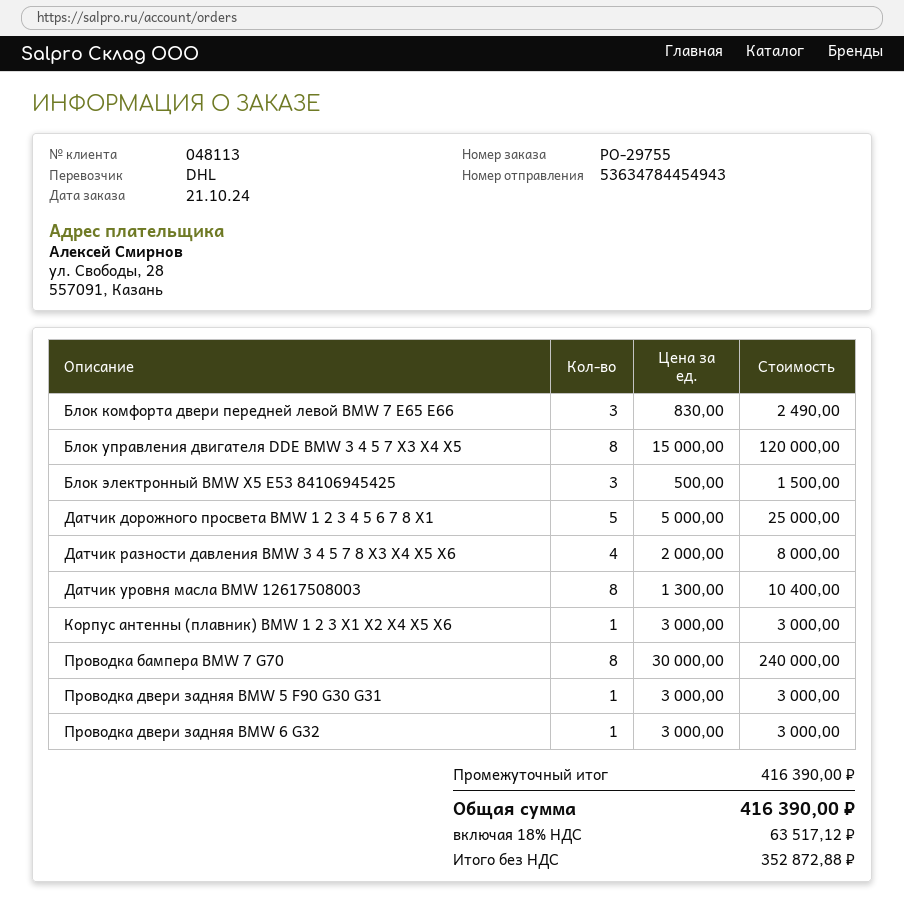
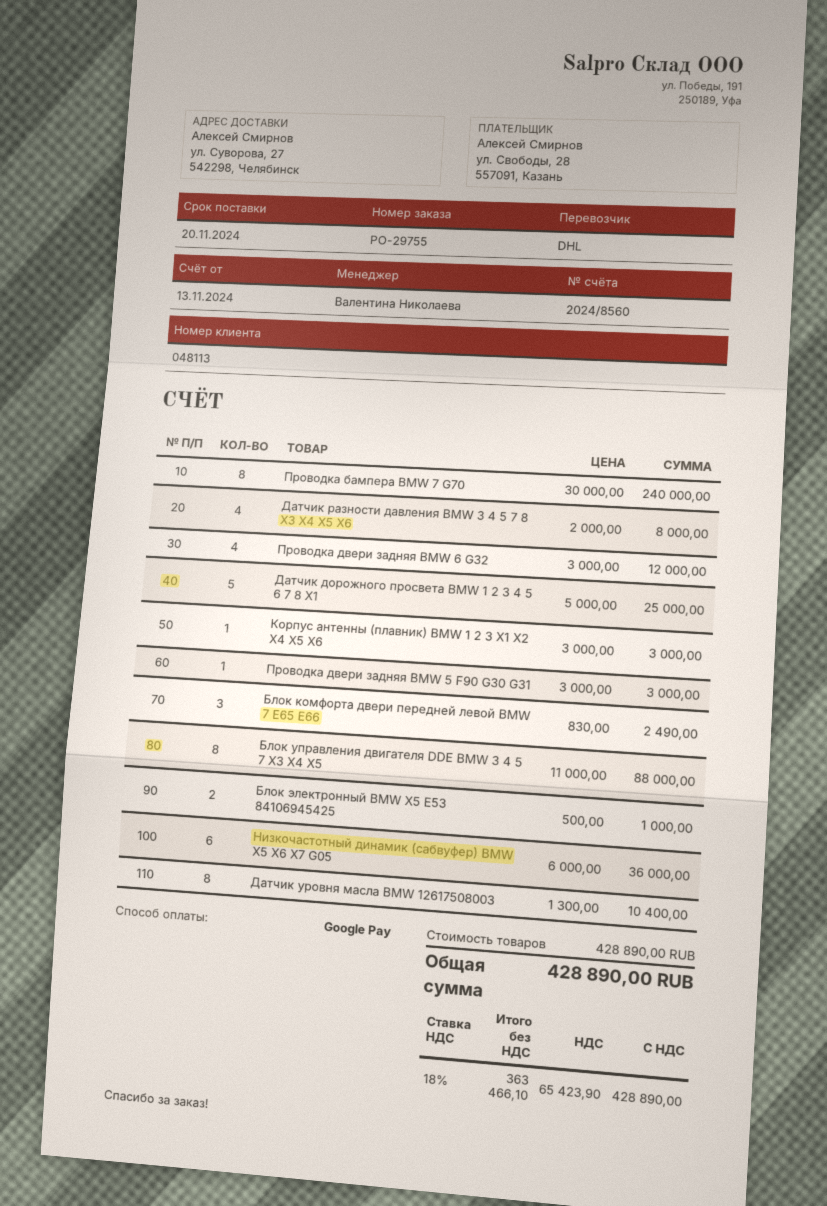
Блок управления двигателя DDE BMW 3 4 5 7 X3 X4 X5: 8 x 15000.00 = 120000.00 -> 8 x 11000.00 = 88000.00
Блок электронный BMW X5 E53 84106945425: 3 x 500.00 = 1500.00 -> 2 x 500.00 = 1000.00
Проводка двери задняя BMW 6 G32: 1 x 3000.00 = 3000.00 -> 4 x 3000.00 = 12000.00
Низкочастотный динамик (сабвуфер) BMW X5 X6 X7 G05: none -> 6 x 6000.00 = 36000.00
subtotal: 416390.00 -> 428890.00
net: 352872.88 -> 363466.10
tax: 18% = 63517.12 -> 18% = 65423.90
total: 416390.00 -> 428890.00

